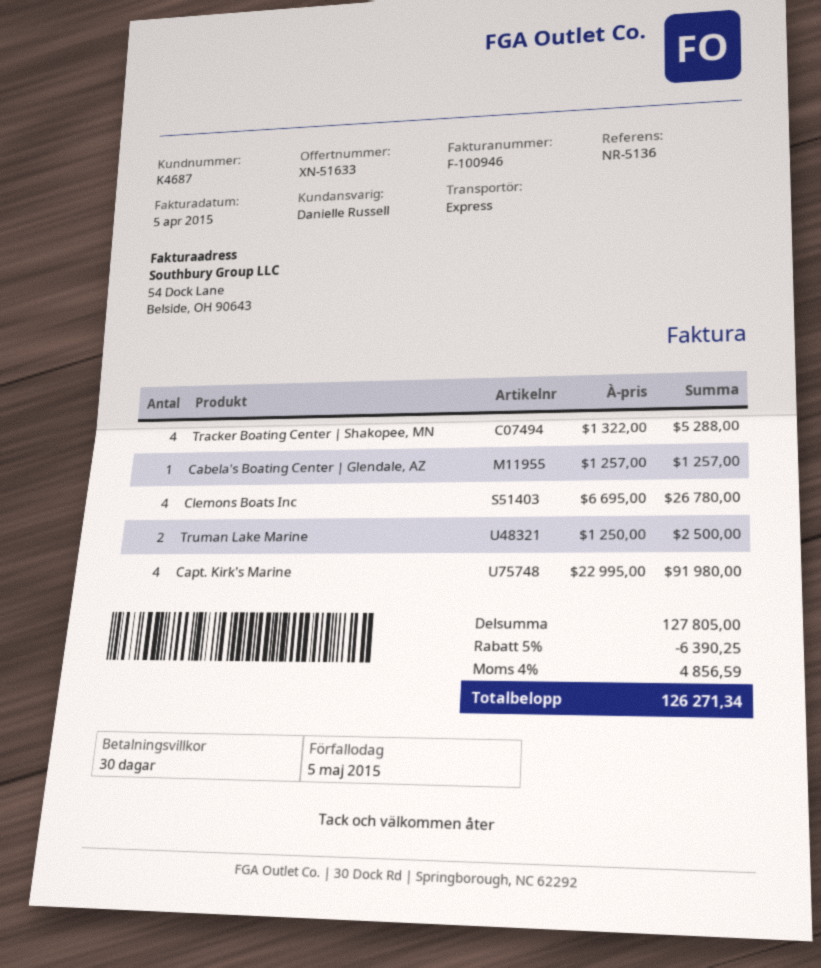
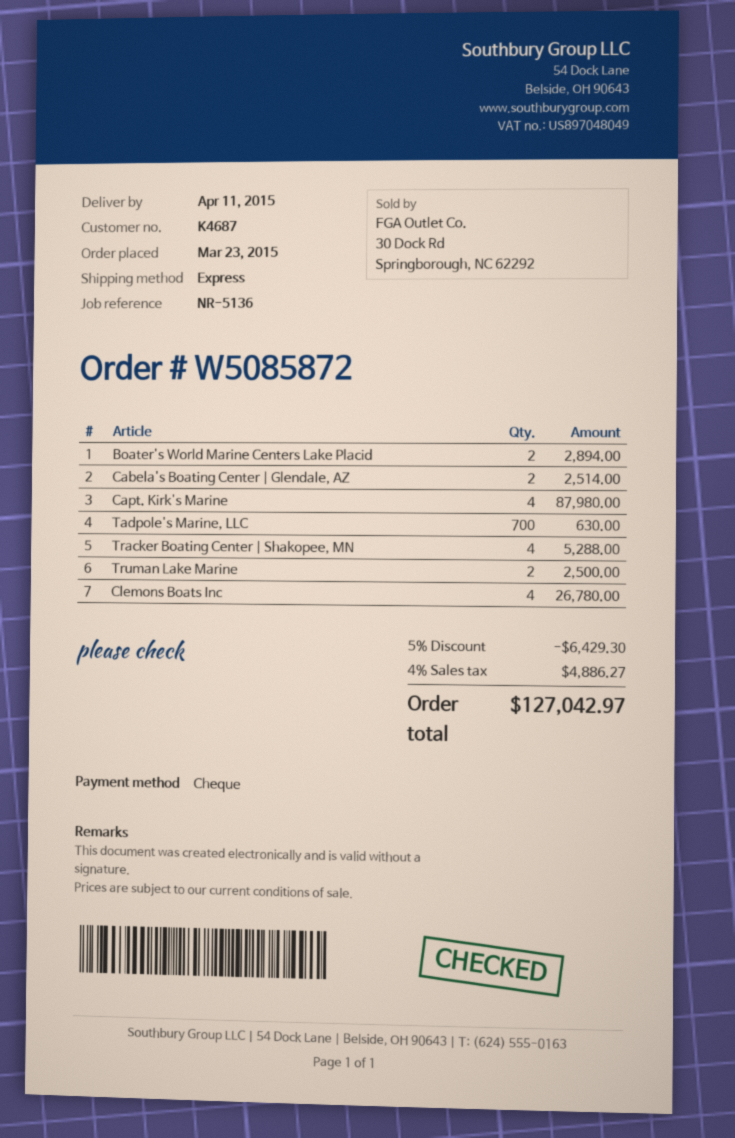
Cabela's Boating Center | Glendale, AZ: 1 for 1257.00 -> 2 for 2514.00
Capt. Kirk's Marine: 4 for 91980.00 -> 4 for 87980.00
Boater's World Marine Centers Lake Placid: none -> 2 for 2894.00
Tadpole's Marine, LLC: none -> 700 for 630.00
discount: 5% = 6390.25 -> 5% = 6429.30
tax: 4% = 4856.59 -> 4% = 4886.27
total: 126271.34 -> 127042.97

